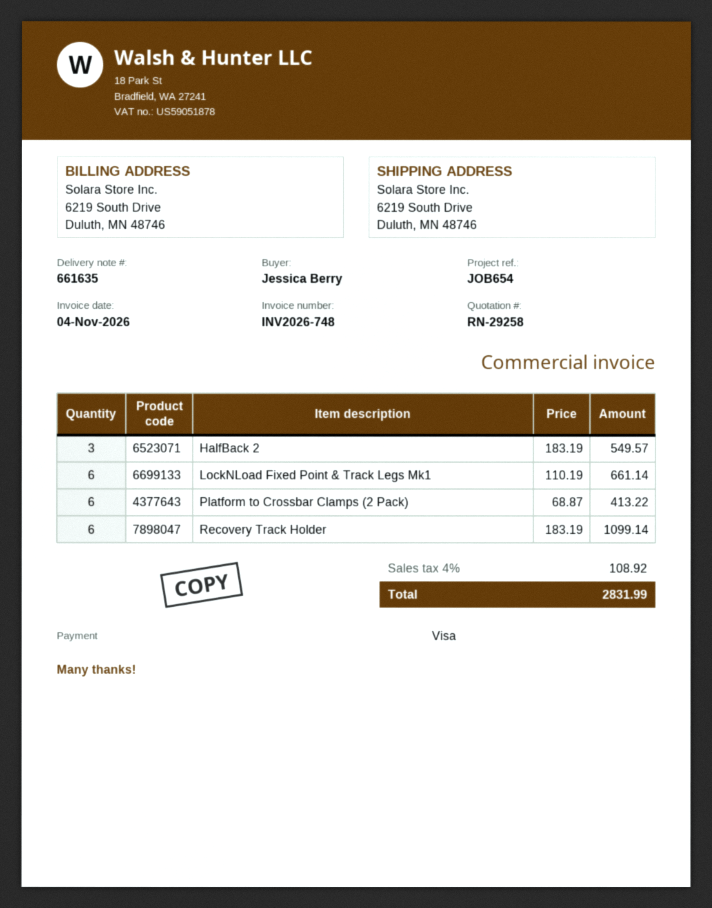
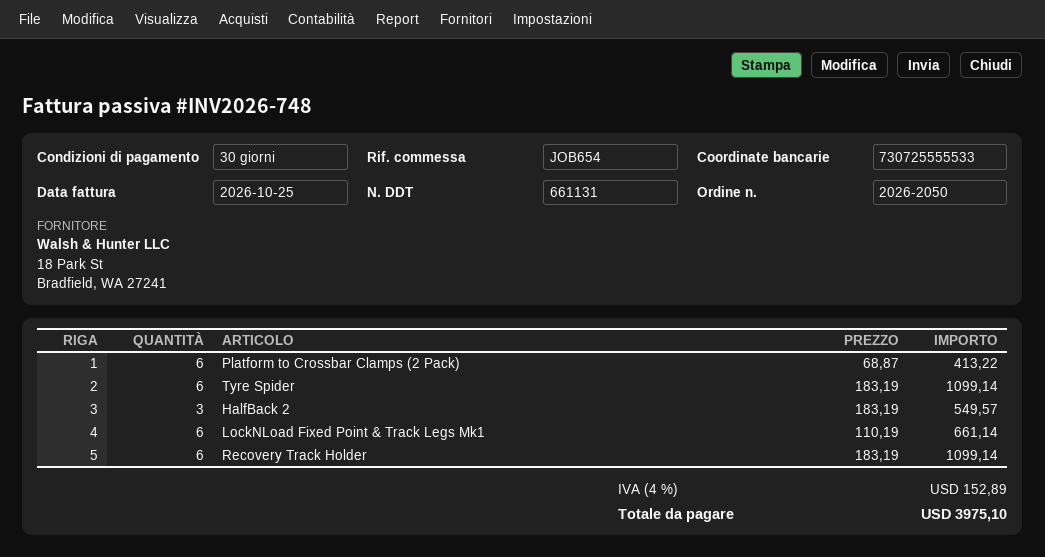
delivery note number: 661635 -> 661131
invoice date: 2026-11-04 -> 2026-10-25
Tyre Spider: none -> 6 x 183.19 = 1099.14
tax: 4% = 108.92 -> 4% = 152.89
total: 2831.99 -> 3975.10

